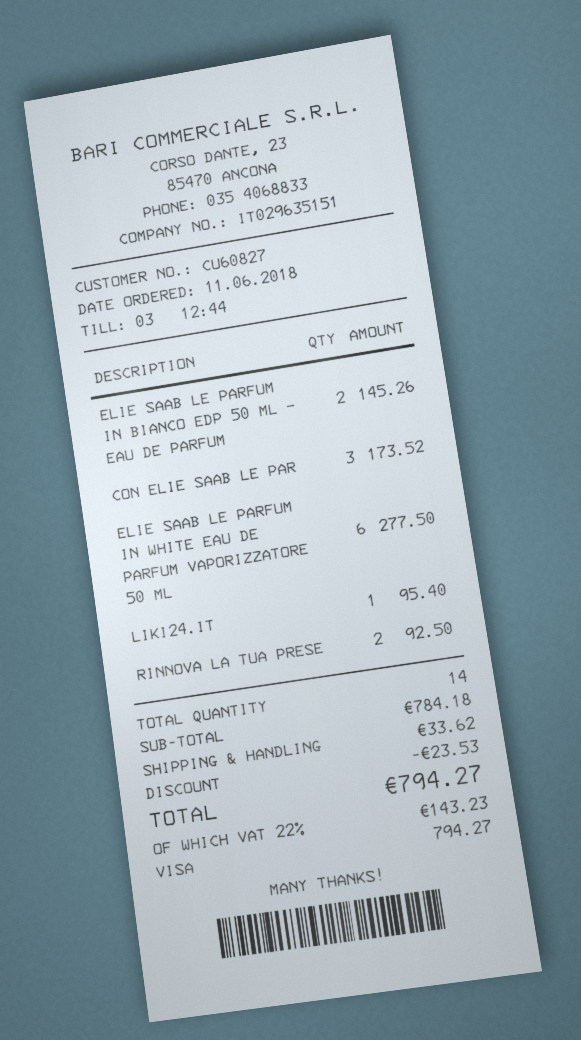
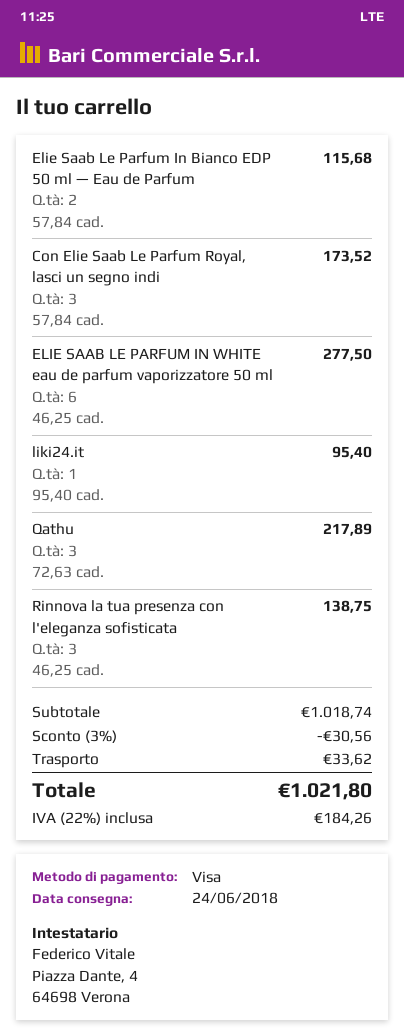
ELIE SAAB LE PARFUM IN BIANCO EDP 50 ML — EAU DE PARFUM: 2 for 145.26 -> 2 for 115.68
RINNOVA LA TUA PRESE: 2 for 92.50 -> 3 for 138.75
Qathu: none -> 3 for 217.89
subtotal: 784.18 -> 1018.74
discount: 23.53 -> 30.56
tax: 22% = 143.23 -> 22% = 184.26
total: 794.27 -> 1021.80

